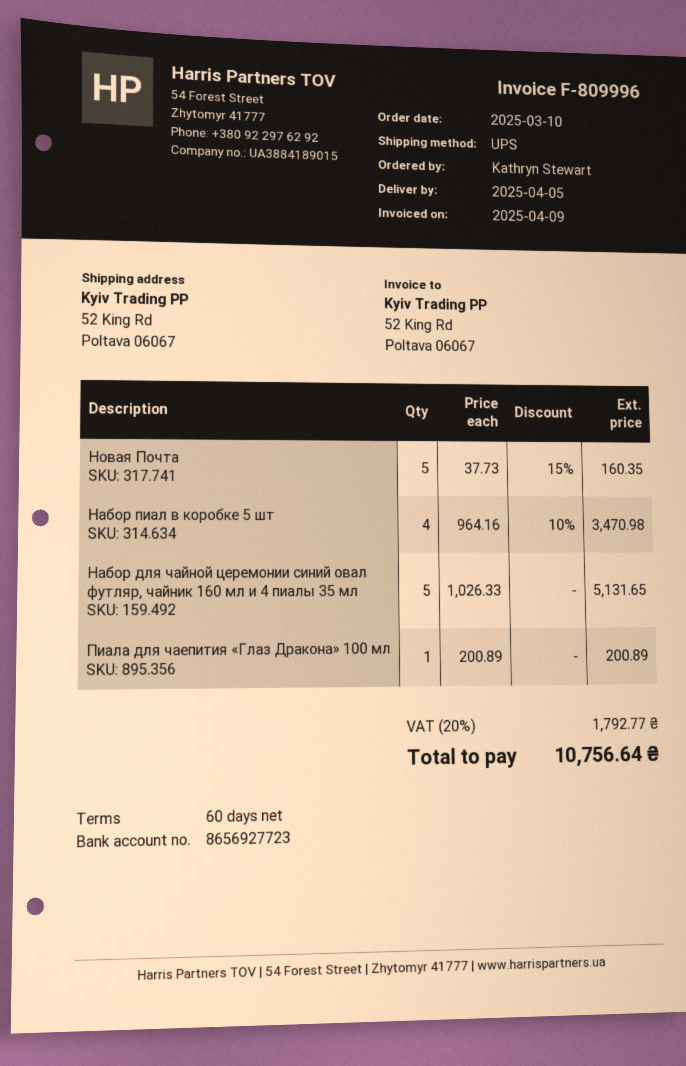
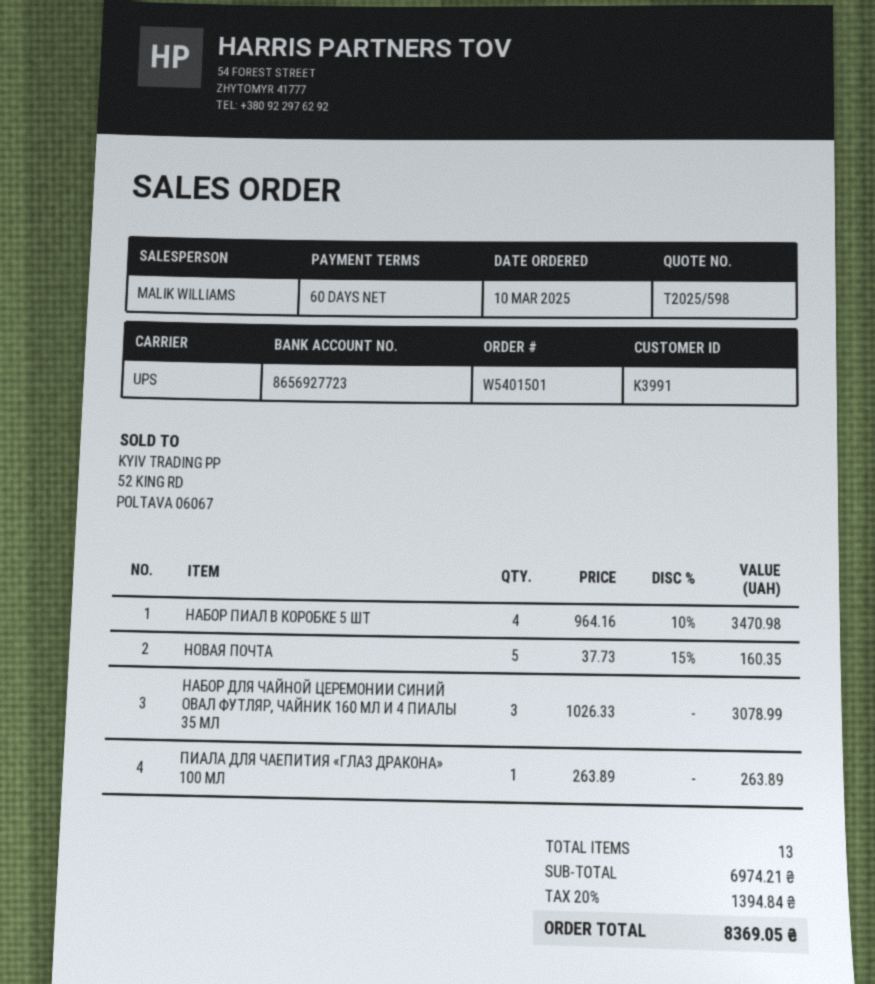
Набор для чайной церемонии синий овал футляр, чайник 160 мл и 4 пиалы 35 мл: 5 x 1026.33 = 5131.65 -> 3 x 1026.33 = 3078.99
Пиала для чаепития «Глаз Дракона» 100 мл: 1 x 200.89 = 200.89 -> 1 x 263.89 = 263.89
tax: 20% = 1792.77 -> 20% = 1394.84
total: 10756.64 -> 8369.05

